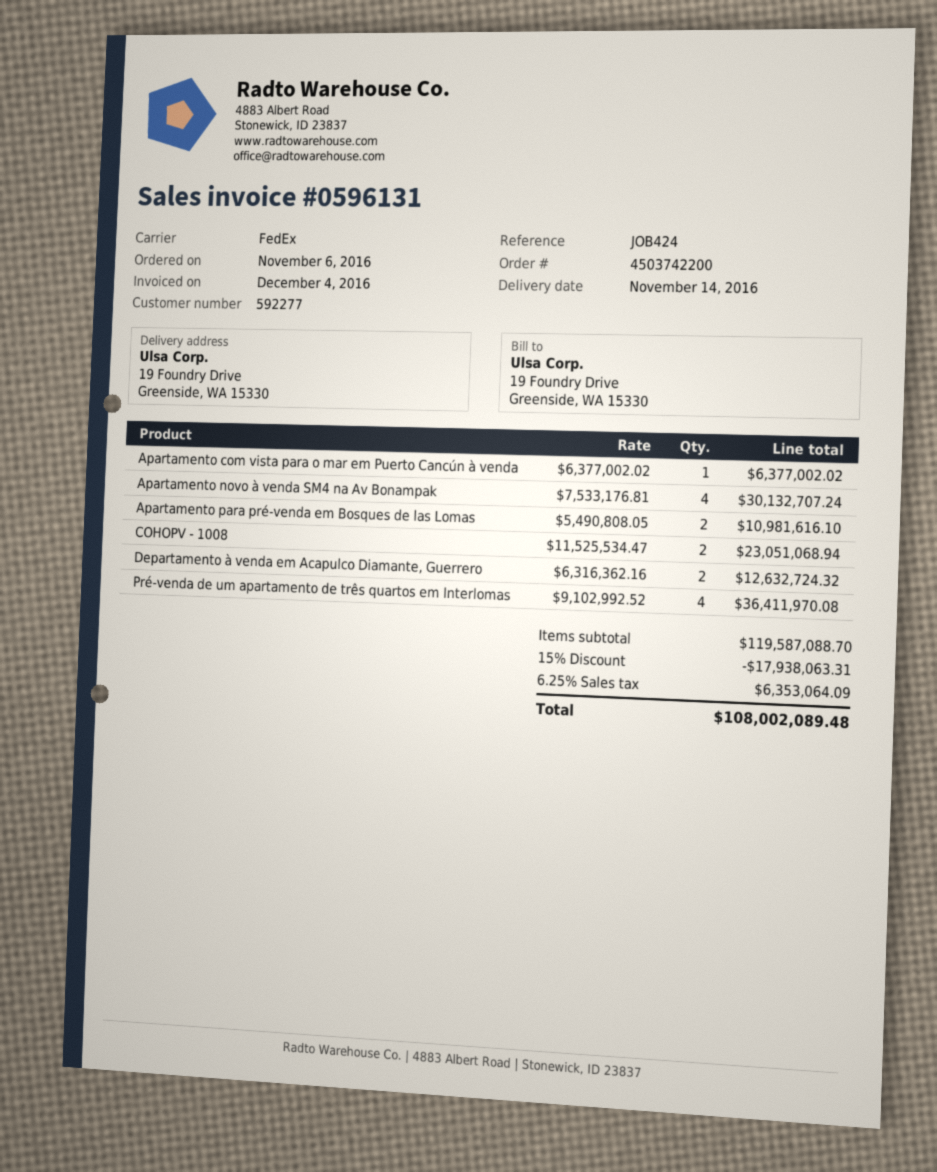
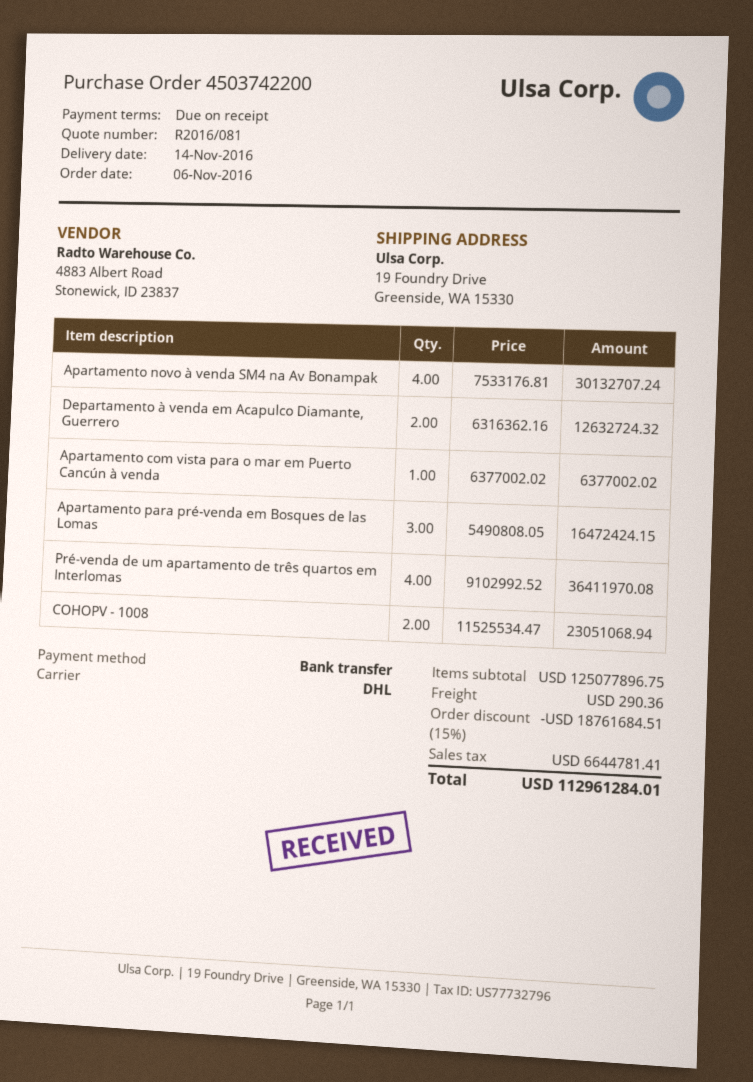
shipping method: FedEx -> DHL
Apartamento para pré-venda em Bosques de las Lomas: 2 x 5490808.05 = 10981616.10 -> 3 x 5490808.05 = 16472424.15
subtotal: 119587088.70 -> 125077896.75
discount: 15% = 17938063.31 -> 15% = 18761684.51
shipping: none -> 290.36
tax: 6353064.09 -> 6644781.41
total: 108002089.48 -> 112961284.01

